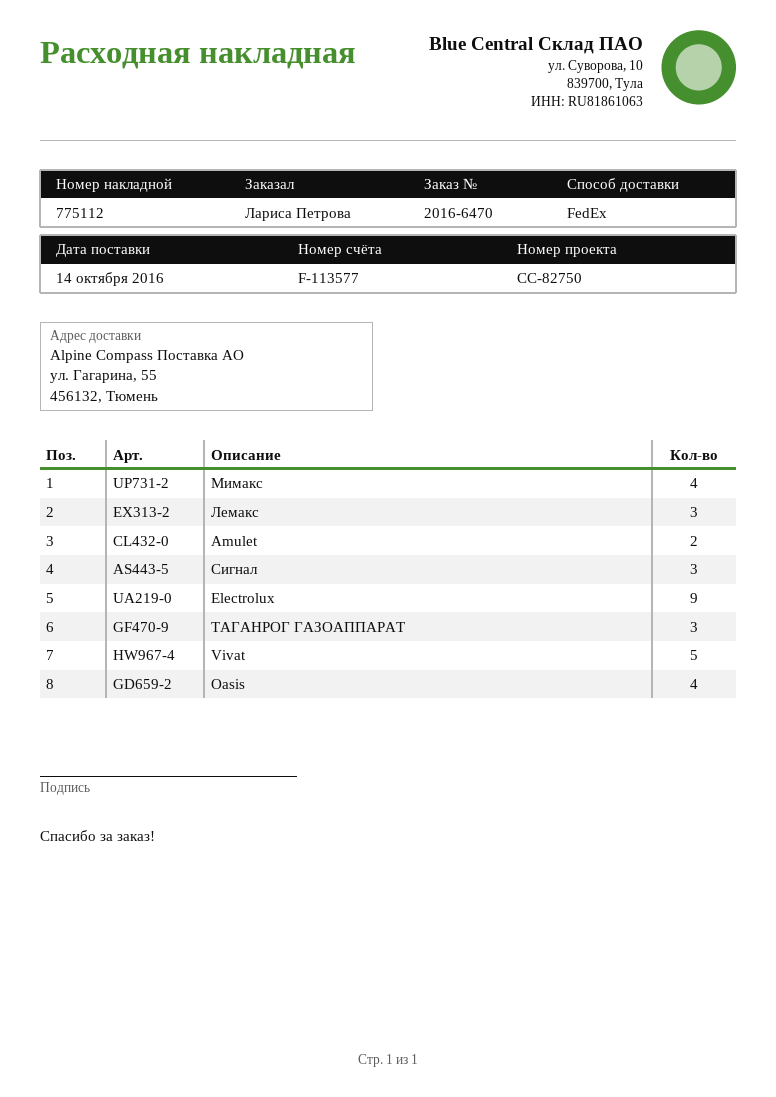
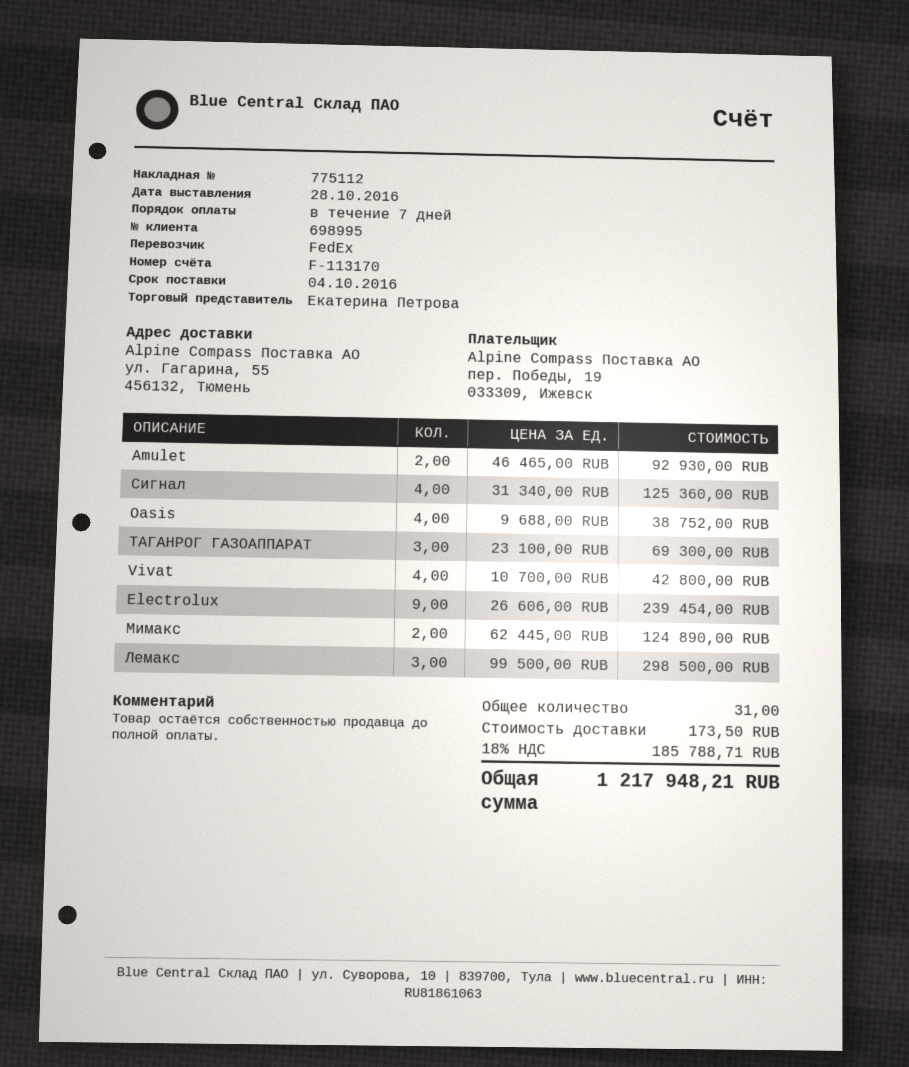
delivery date: 2016-10-14 -> 2016-10-04
invoice number: F-113577 -> F-113170
Мимакс: 4 -> 2
Сигнал: 3 -> 4
Vivat: 5 -> 4

